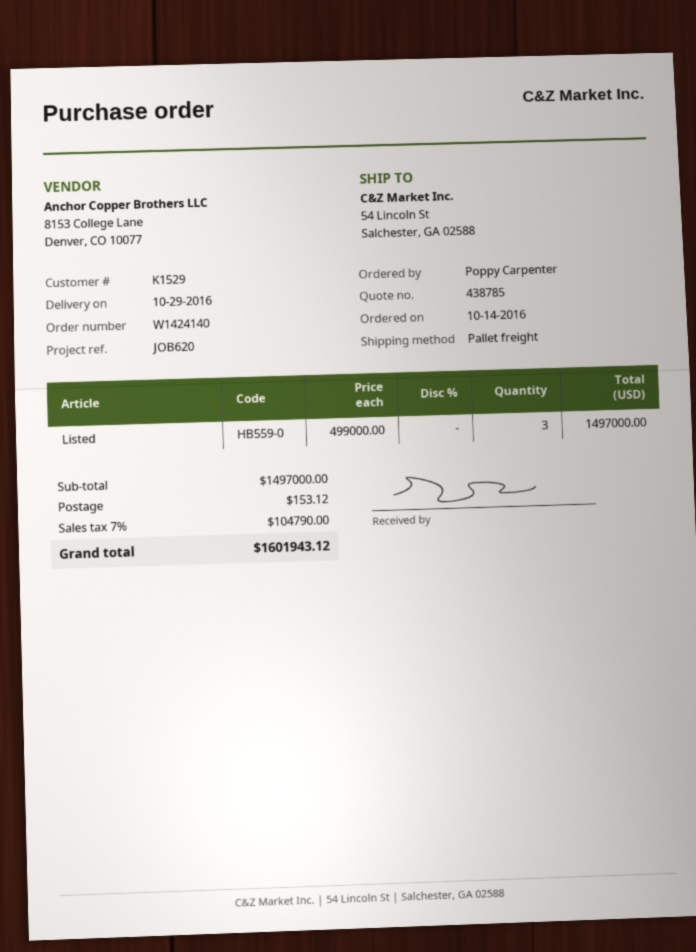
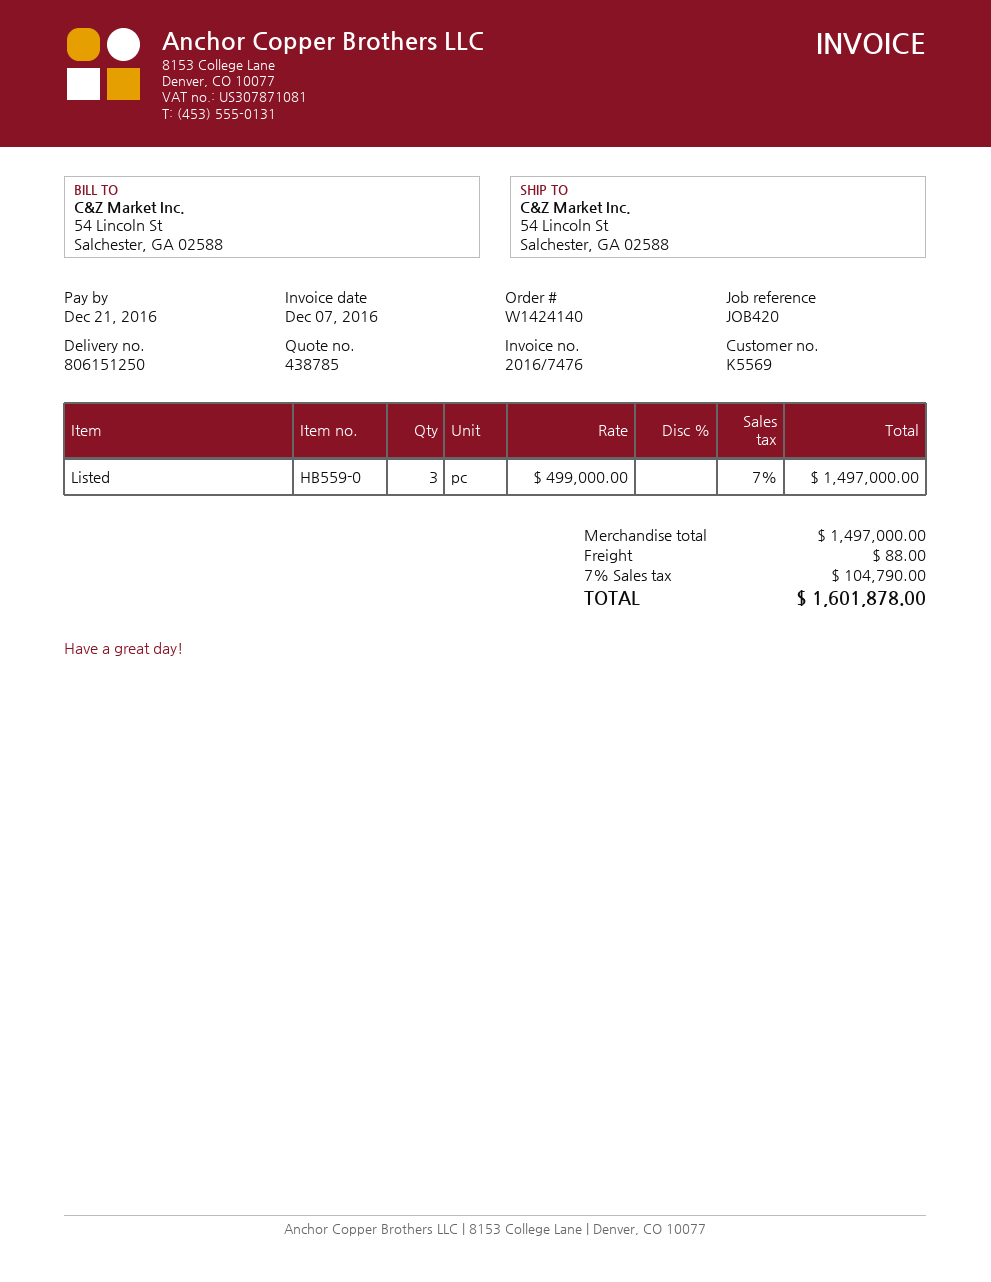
customer number: K1529 -> K5569
reference: JOB620 -> JOB420
shipping: 153.12 -> 88.00
total: 1601943.12 -> 1601878.00

